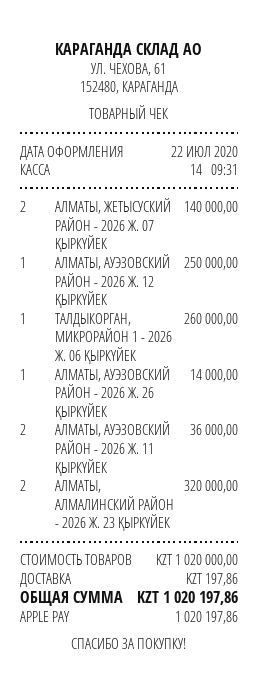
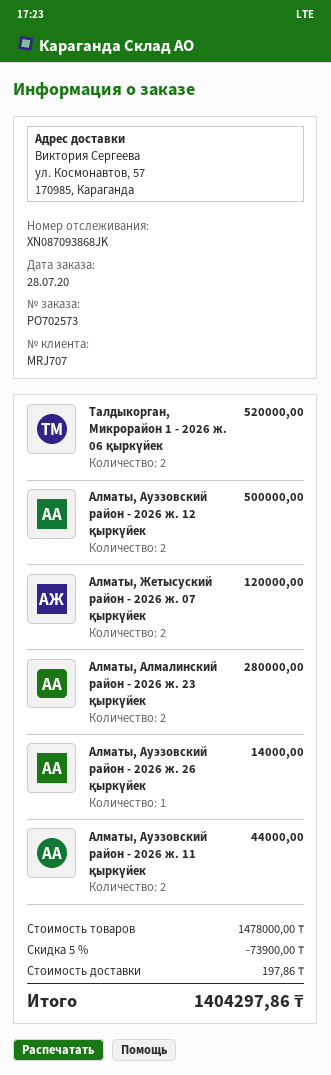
order date: 2020-07-22 -> 2020-07-28
АЛМАТЫ, ЖЕТЫСУСКИЙ РАЙОН - 2026 Ж. 07 ҚЫРКҮЙЕК: 2 for 140000.00 -> 2 for 120000.00
АЛМАТЫ, АУЭЗОВСКИЙ РАЙОН - 2026 Ж. 12 ҚЫРКҮЙЕК: 1 for 250000.00 -> 2 for 500000.00
ТАЛДЫКОРГАН, МИКРОРАЙОН 1 - 2026 Ж. 06 ҚЫРКҮЙЕК: 1 for 260000.00 -> 2 for 520000.00
АЛМАТЫ, АУЭЗОВСКИЙ РАЙОН - 2026 Ж. 11 ҚЫРКҮЙЕК: 2 for 36000.00 -> 2 for 44000.00
АЛМАТЫ, АЛМАЛИНСКИЙ РАЙОН - 2026 Ж. 23 ҚЫРКҮЙЕК: 2 for 320000.00 -> 2 for 280000.00
subtotal: 1020000.00 -> 1478000.00
discount: none -> 5% = 73900.00
total: 1020197.86 -> 1404297.86

